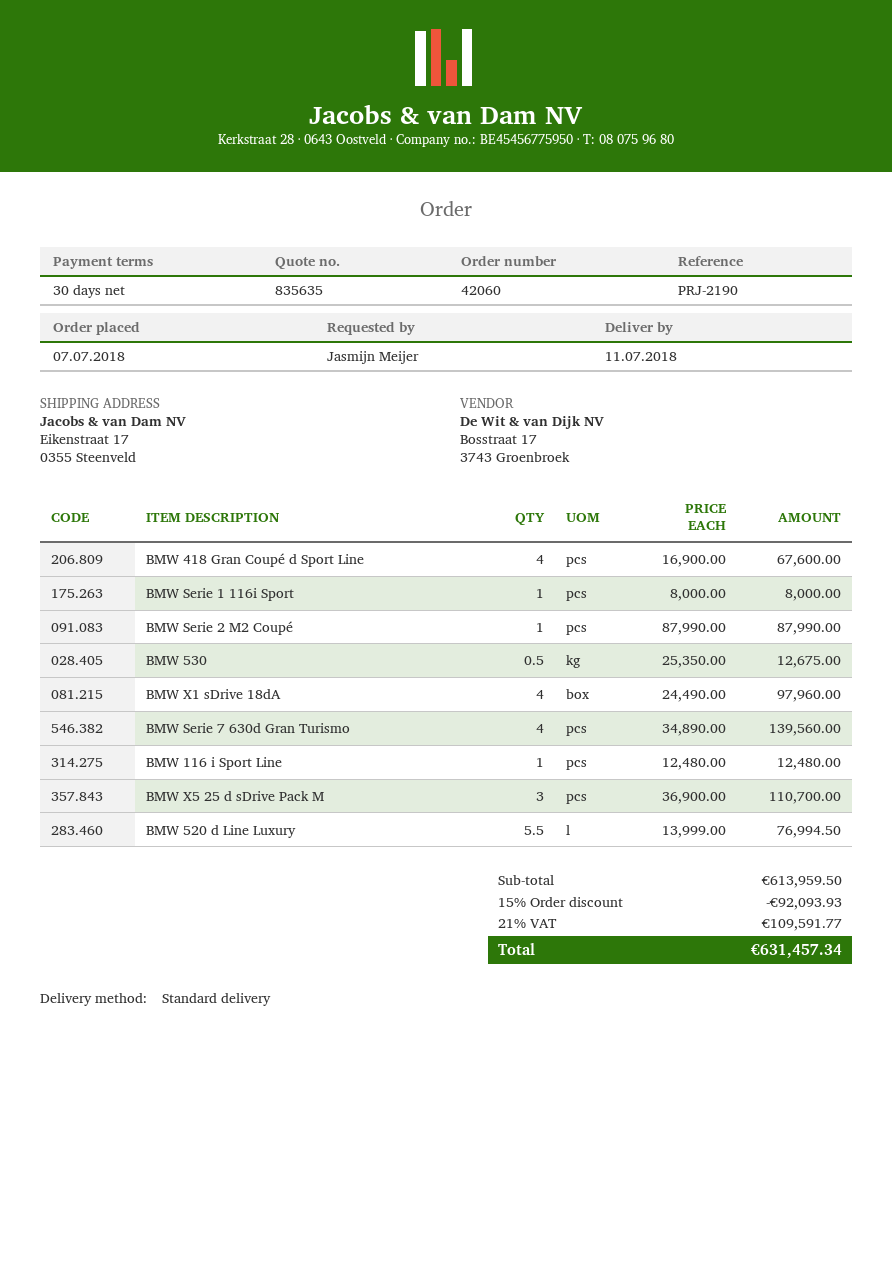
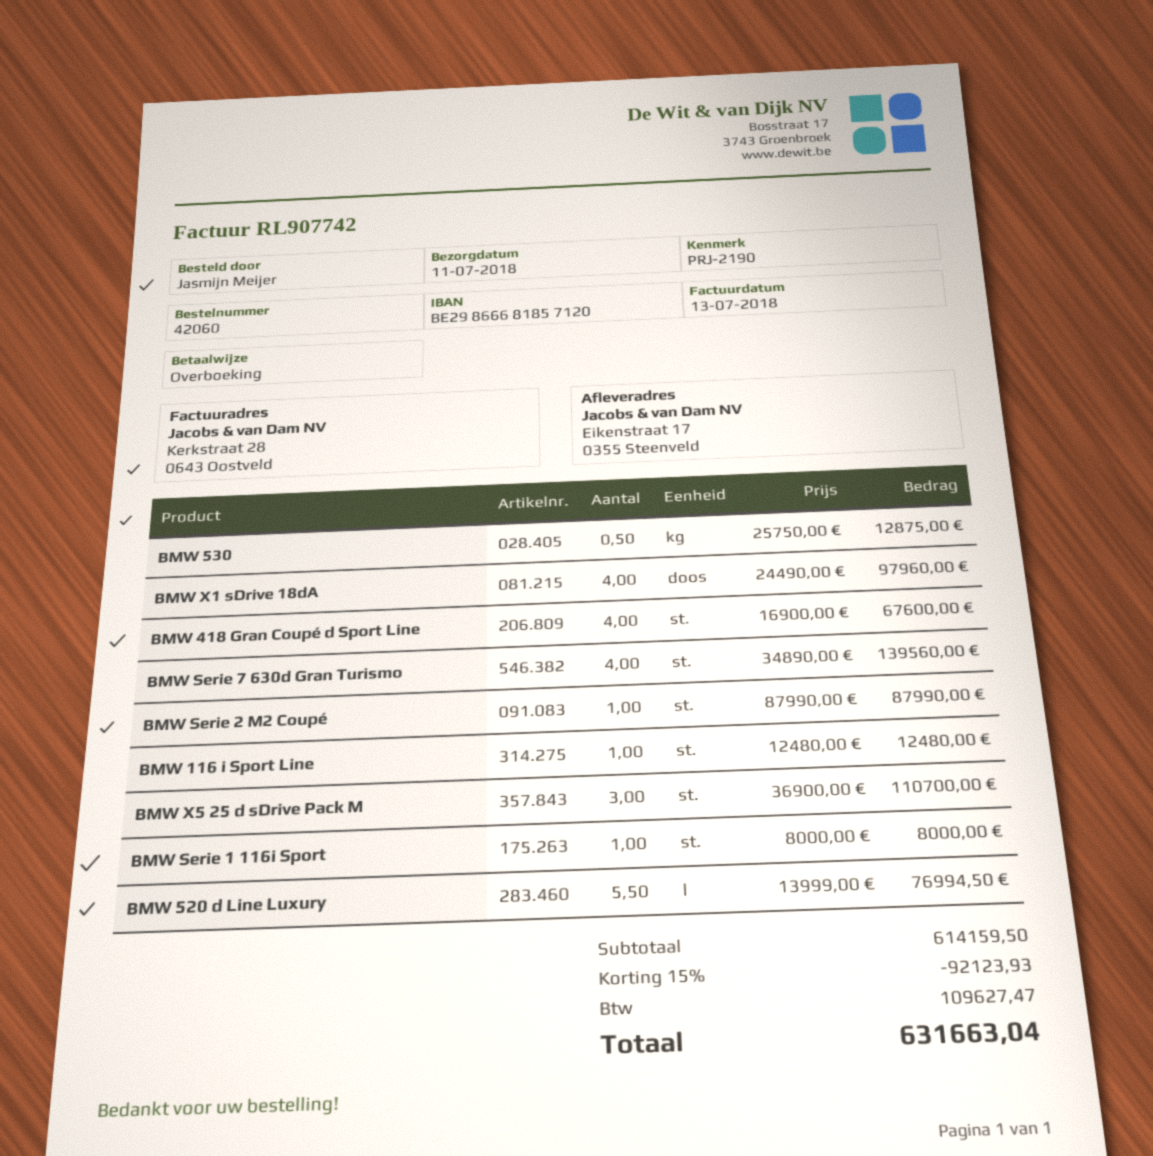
BMW 530: 0.5 x 25350.00 = 12675.00 -> 0.5 x 25750.00 = 12875.00
subtotal: 613959.50 -> 614159.50
discount: 15% = 92093.93 -> 15% = 92123.93
tax: 109591.77 -> 109627.47
total: 631457.34 -> 631663.04

